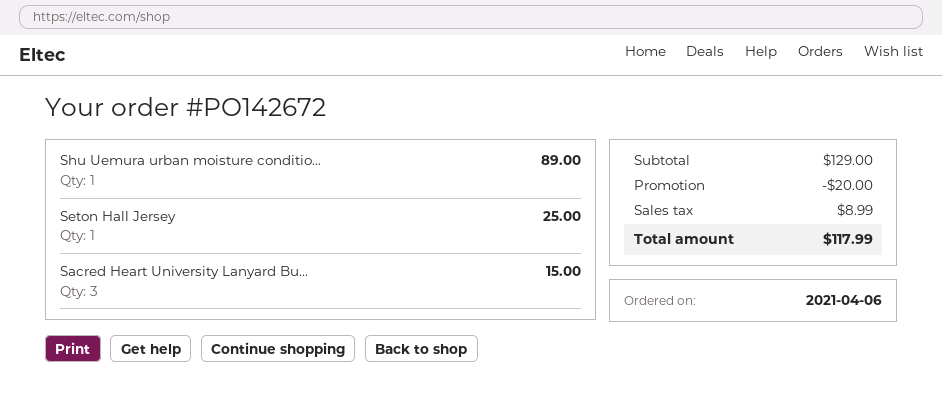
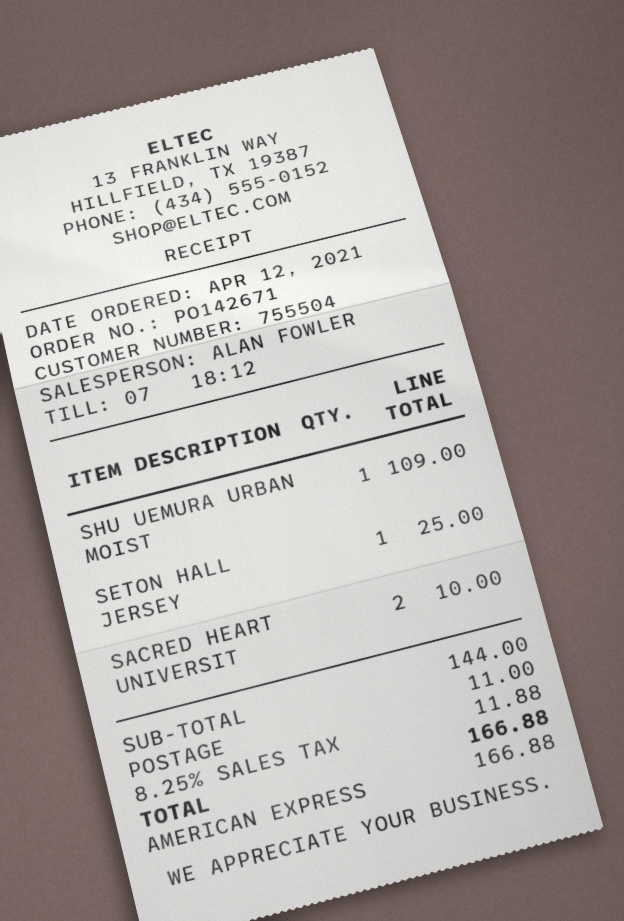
order number: PO142672 -> PO142671
order date: 2021-04-06 -> 2021-04-12
Shu Uemura urban moisture conditio...: 1 for 89.00 -> 1 for 109.00
Sacred Heart University Lanyard Bu...: 3 for 15.00 -> 2 for 10.00
subtotal: 129.00 -> 144.00
discount: 20.00 -> none
shipping: none -> 11.00
tax: 8.99 -> 11.88
total: 117.99 -> 166.88

